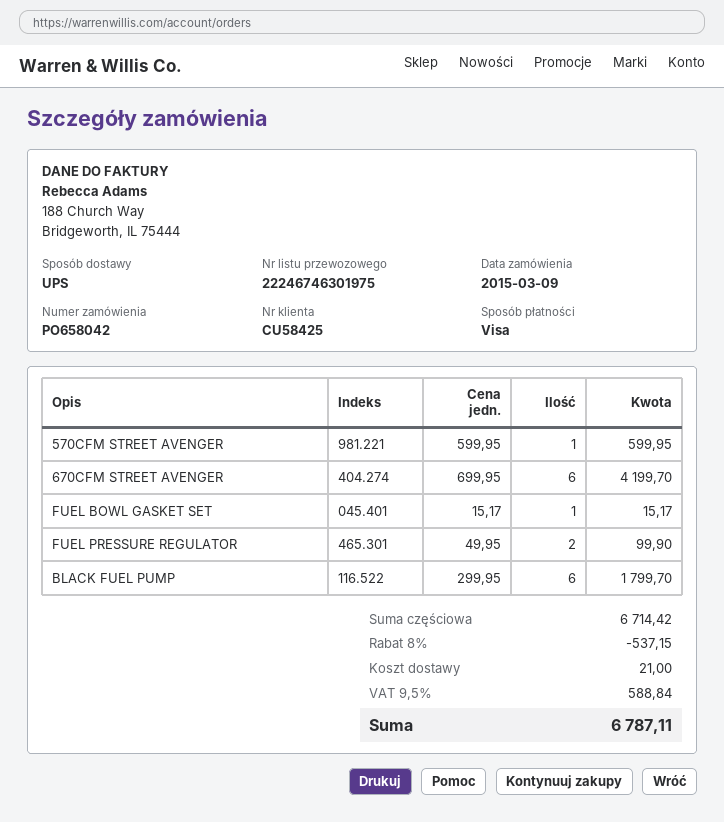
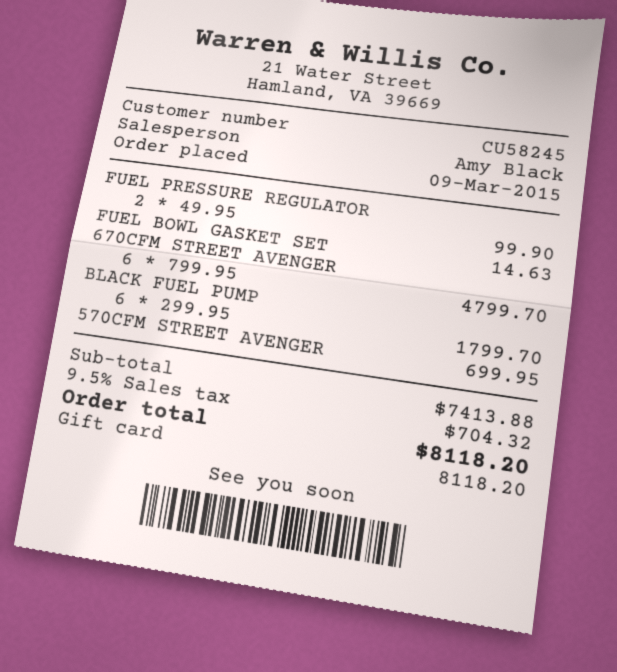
customer number: CU58425 -> CU58245
payment method: Visa -> gift card
570CFM STREET AVENGER: 1 x 599.95 = 599.95 -> 1 x 699.95 = 699.95
670CFM STREET AVENGER: 6 x 699.95 = 4199.70 -> 6 x 799.95 = 4799.70
FUEL BOWL GASKET SET: 1 x 15.17 = 15.17 -> 1 x 14.63 = 14.63
subtotal: 6714.42 -> 7413.88
discount: 8% = 537.15 -> none
shipping: 21.00 -> none
tax: 9.5% = 588.84 -> 9.5% = 704.32
total: 6787.11 -> 8118.20

